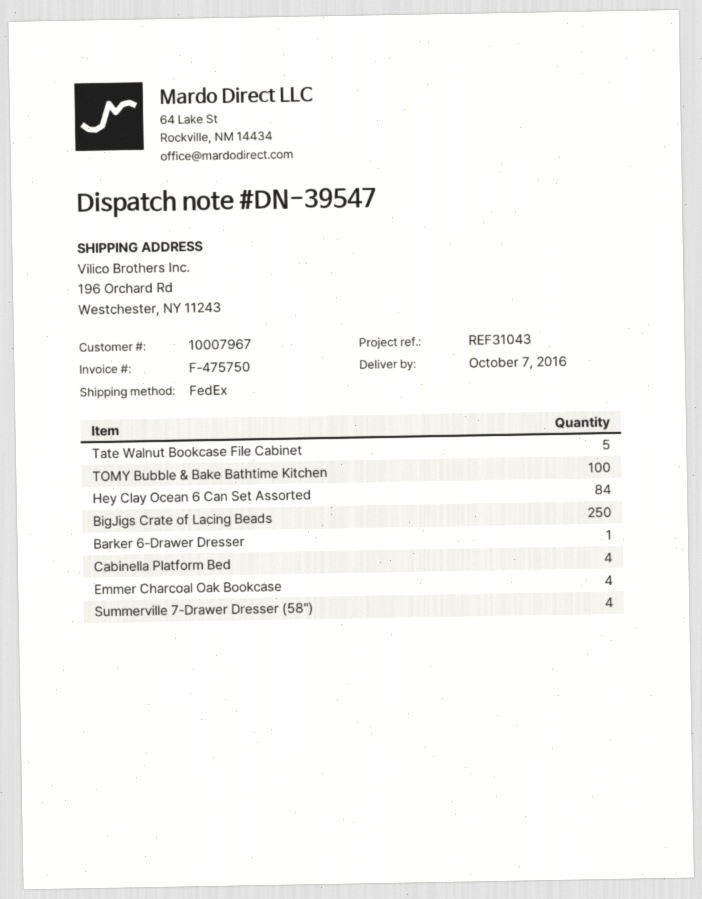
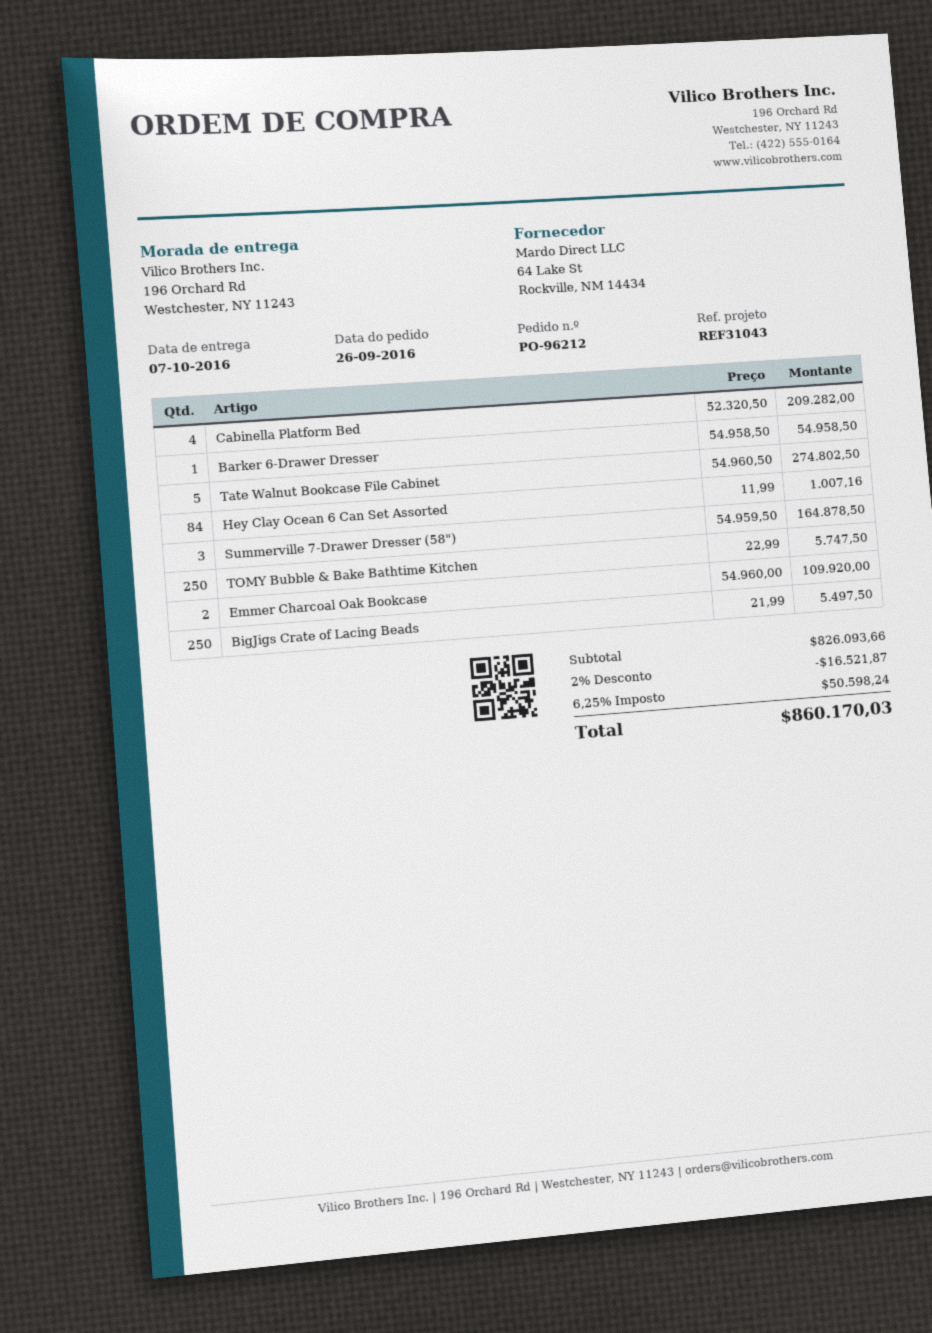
TOMY Bubble & Bake Bathtime Kitchen: 100 -> 250
Emmer Charcoal Oak Bookcase: 4 -> 2
Summerville 7-Drawer Dresser (58"): 4 -> 3

